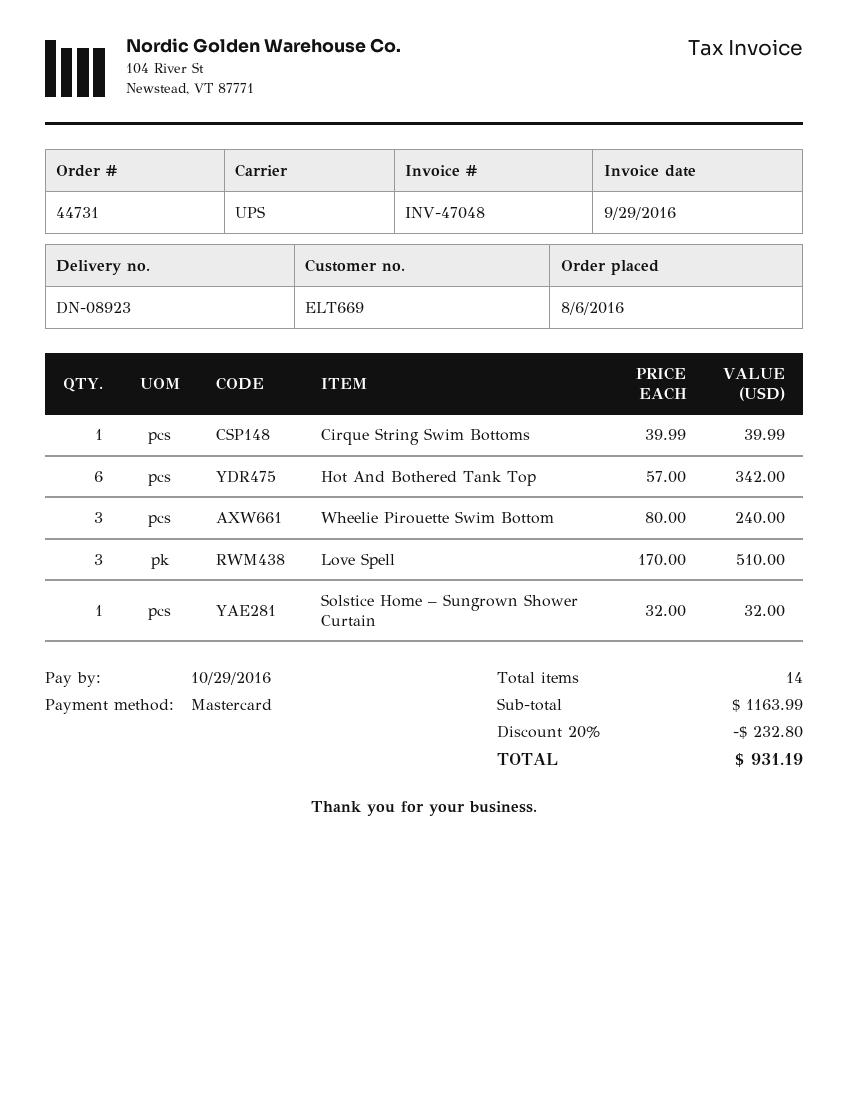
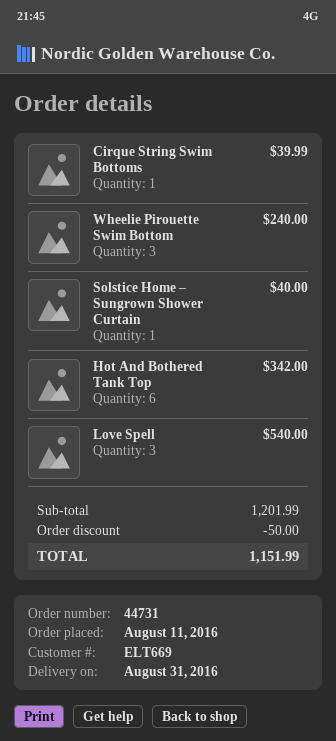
order date: 2016-08-06 -> 2016-08-11
Love Spell: 3 for 510.00 -> 3 for 540.00
Solstice Home – Sungrown Shower Curtain: 1 for 32.00 -> 1 for 40.00
subtotal: 1163.99 -> 1201.99
discount: 232.80 -> 50.00
total: 931.19 -> 1151.99

